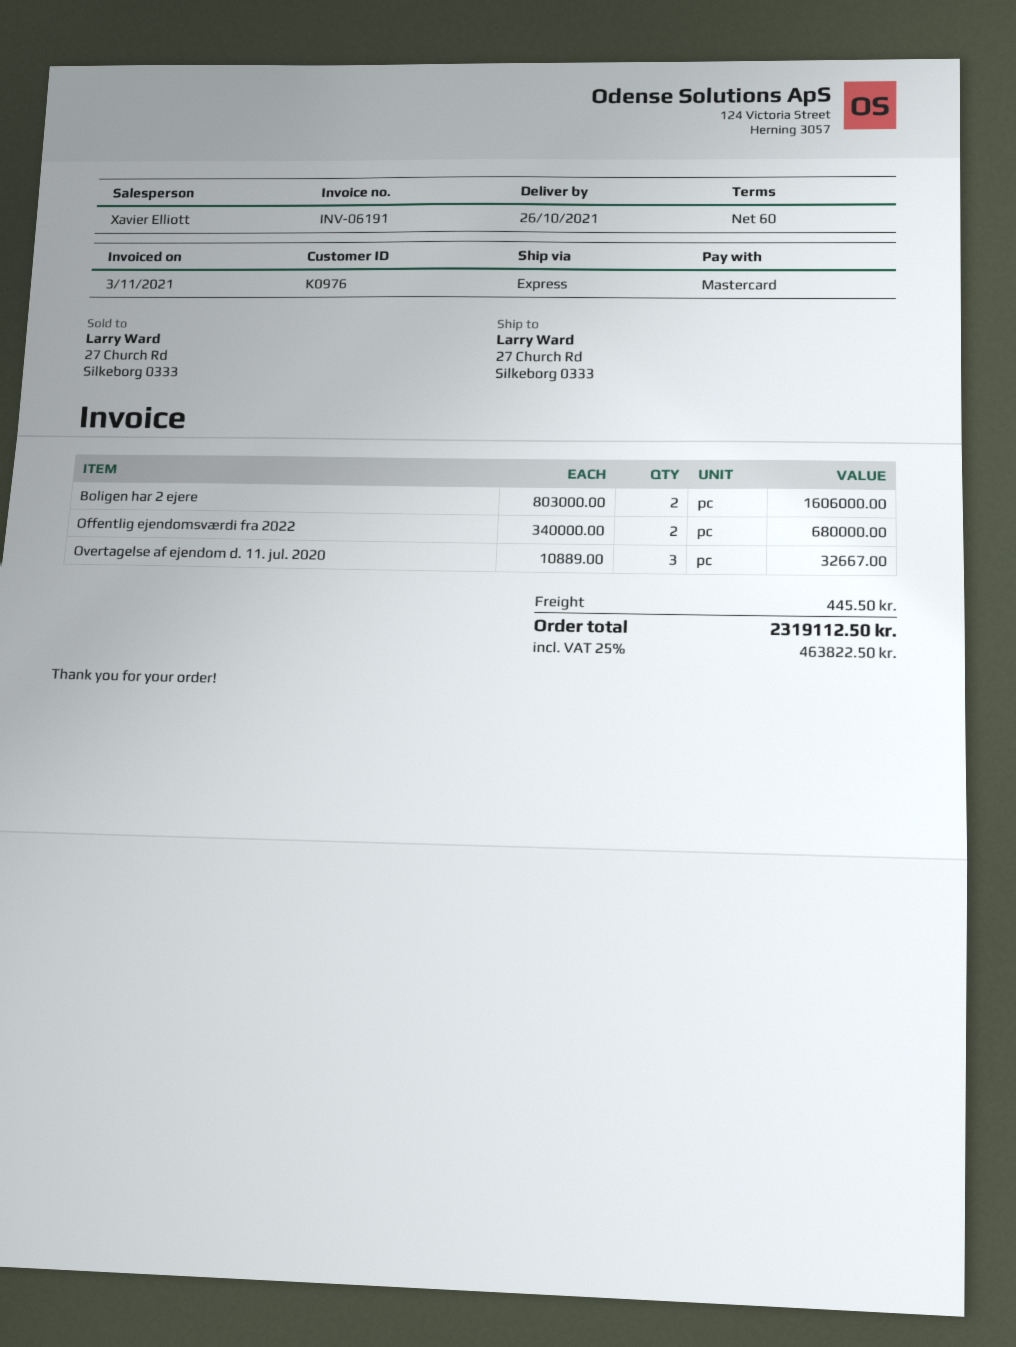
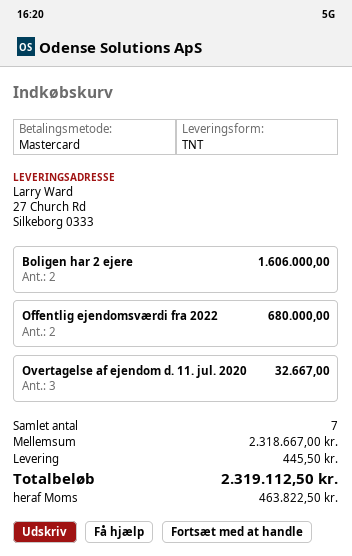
shipping method: express -> TNT

